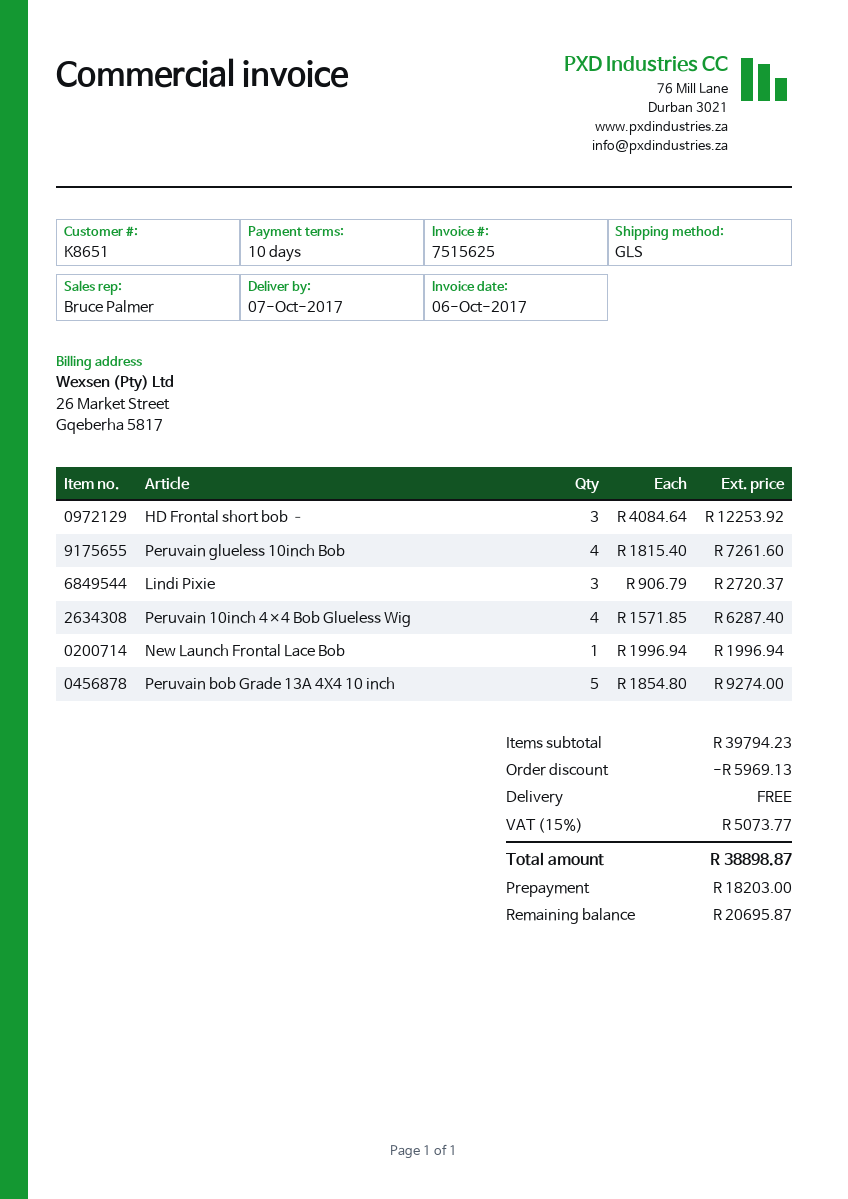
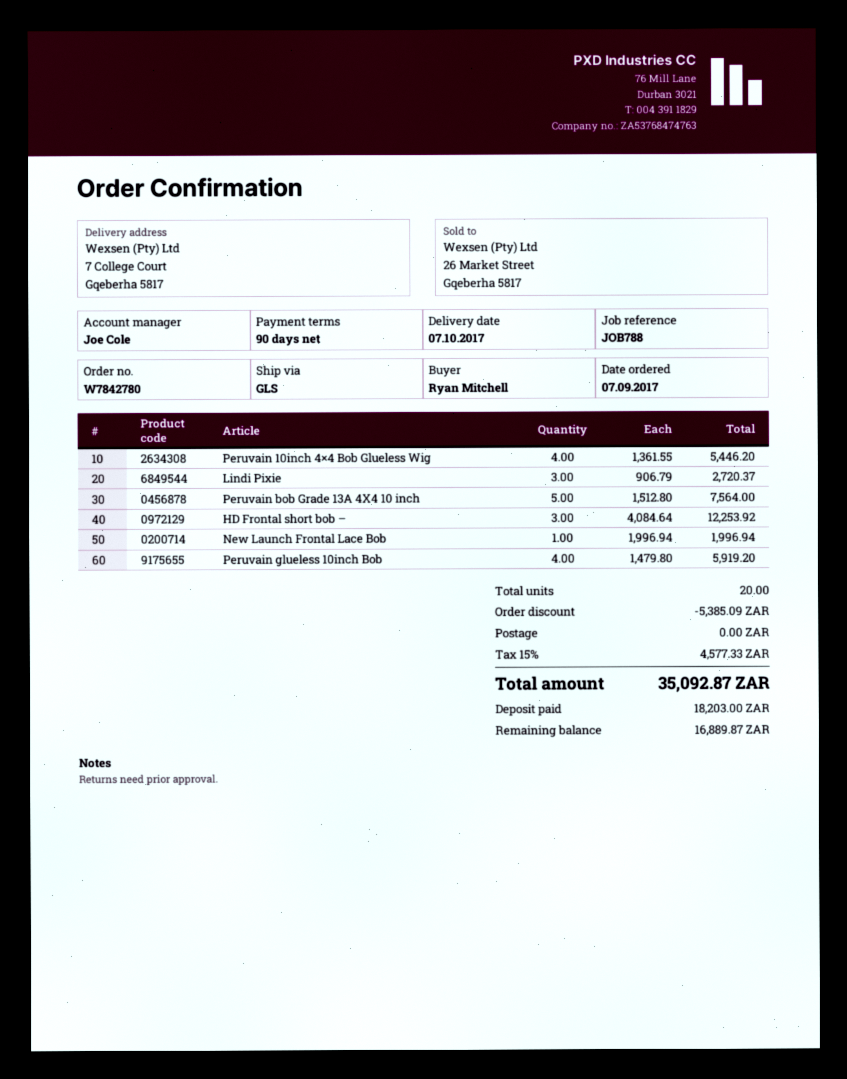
payment terms: 10 days -> 90 days
sales rep: Bruce Palmer -> Joe Cole
Peruvain glueless 10inch Bob: 4 x 1815.40 = 7261.60 -> 4 x 1479.80 = 5919.20
Peruvain 10inch 4×4 Bob Glueless Wig: 4 x 1571.85 = 6287.40 -> 4 x 1361.55 = 5446.20
Peruvain bob Grade 13A 4X4 10 inch: 5 x 1854.80 = 9274.00 -> 5 x 1512.80 = 7564.00
discount: 5969.13 -> 5385.09
tax: 15% = 5073.77 -> 15% = 4577.33
total: 38898.87 -> 35092.87
balance: 20695.87 -> 16889.87

